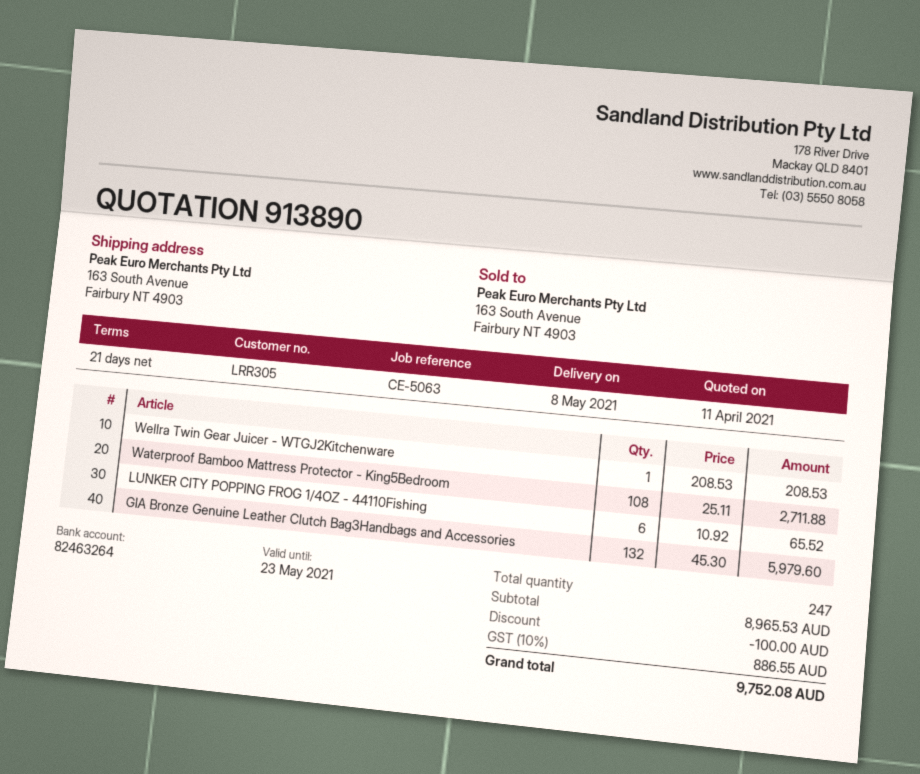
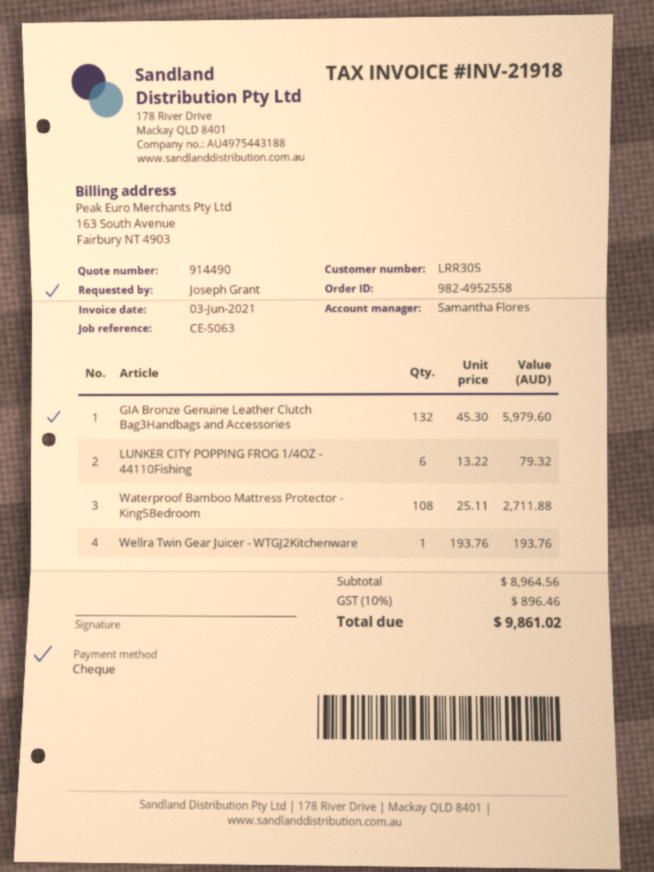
quote number: 913890 -> 914490
Wellra Twin Gear Juicer - WTGJ2Kitchenware: 1 x 208.53 = 208.53 -> 1 x 193.76 = 193.76
LUNKER CITY POPPING FROG 1/4OZ - 44110Fishing: 6 x 10.92 = 65.52 -> 6 x 13.22 = 79.32
subtotal: 8965.53 -> 8964.56
discount: 100.00 -> none
tax: 10% = 886.55 -> 10% = 896.46
total: 9752.08 -> 9861.02

